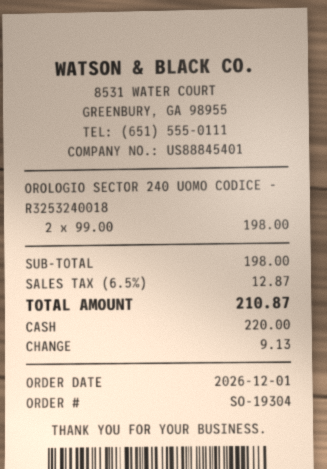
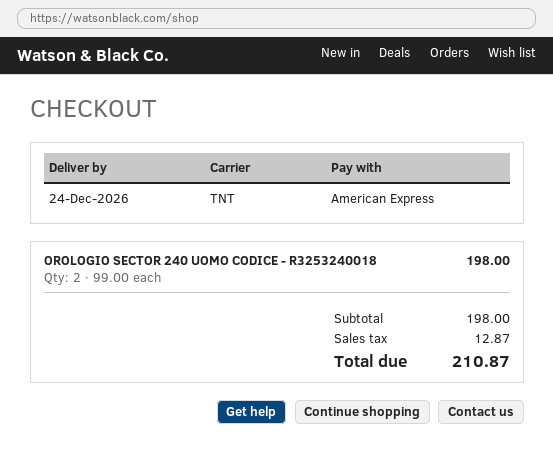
payment method: cash -> American Express

